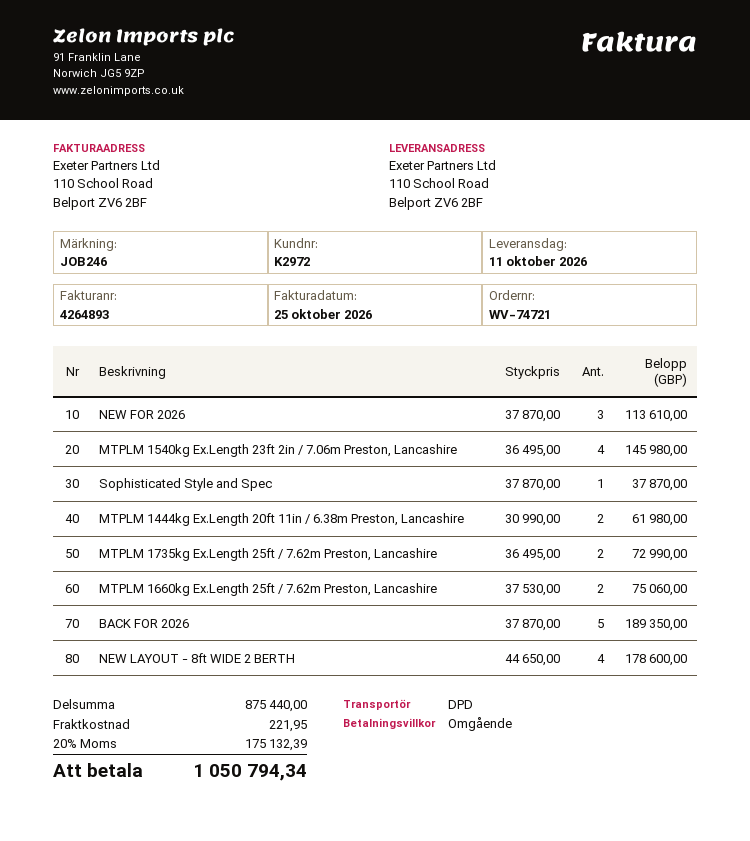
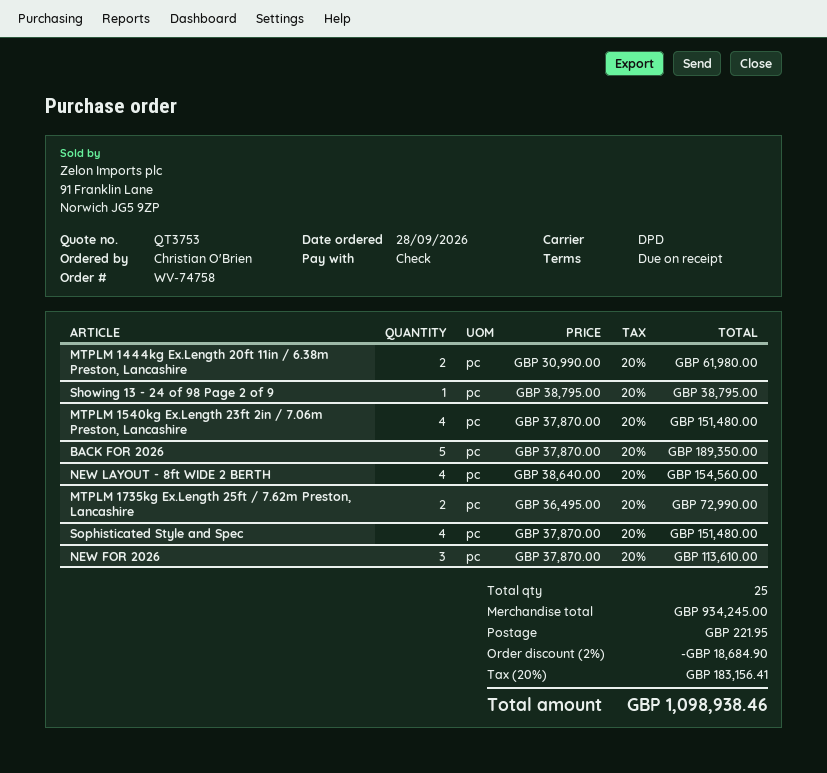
order number: WV-74721 -> WV-74758
MTPLM 1540kg Ex.Length 23ft 2in / 7.06m Preston, Lancashire: 4 x 36495.00 = 145980.00 -> 4 x 37870.00 = 151480.00
Sophisticated Style and Spec: 1 x 37870.00 = 37870.00 -> 4 x 37870.00 = 151480.00
MTPLM 1660kg Ex.Length 25ft / 7.62m Preston, Lancashire: 2 x 37530.00 = 75060.00 -> none
NEW LAYOUT - 8ft WIDE 2 BERTH: 4 x 44650.00 = 178600.00 -> 4 x 38640.00 = 154560.00
Showing 13 - 24 of 98 Page 2 of 9: none -> 1 x 38795.00 = 38795.00
subtotal: 875440.00 -> 934245.00
discount: none -> 2% = 18684.90
tax: 20% = 175132.39 -> 20% = 183156.41
total: 1050794.34 -> 1098938.46

